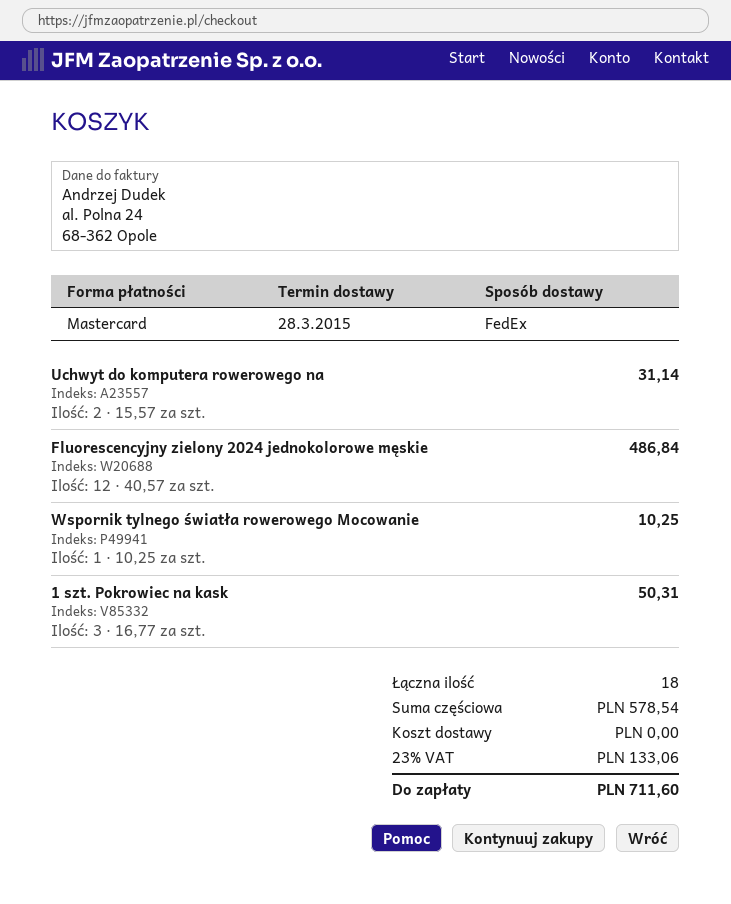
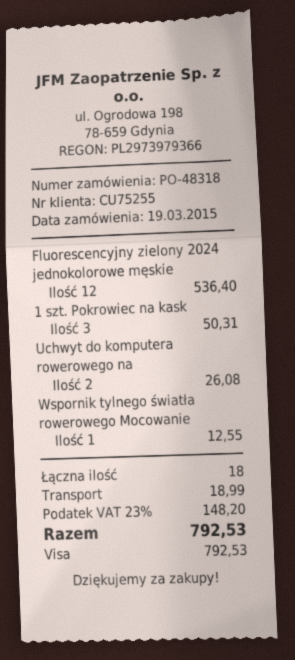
payment method: Mastercard -> Visa
Uchwyt do komputera rowerowego na: 2 for 31.14 -> 2 for 26.08
Fluorescencyjny zielony 2024 jednokolorowe męskie: 12 for 486.84 -> 12 for 536.40
Wspornik tylnego światła rowerowego Mocowanie: 1 for 10.25 -> 1 for 12.55
shipping: 0.00 -> 18.99
tax: 23% = 133.06 -> 23% = 148.20
total: 711.60 -> 792.53

